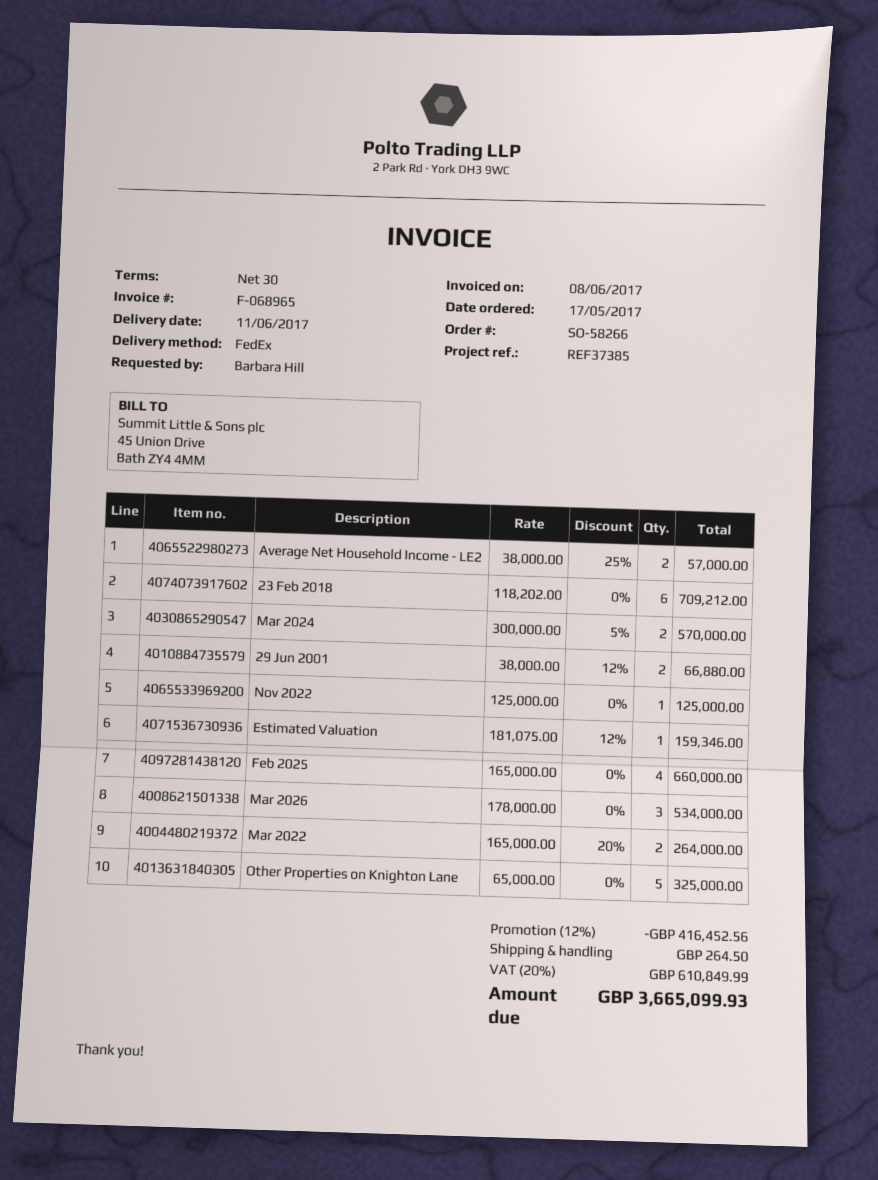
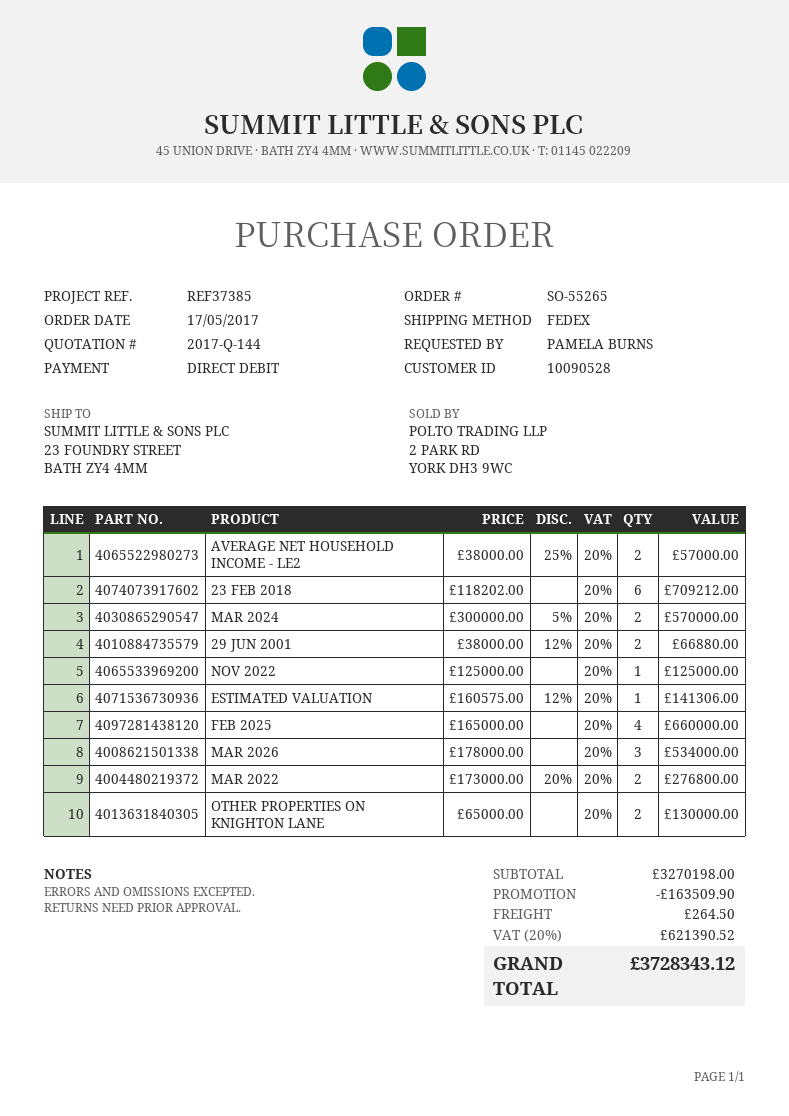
order number: SO-58266 -> SO-55265
ordered by: Barbara Hill -> PAMELA BURNS
Estimated Valuation: 1 x 181075.00 - 12% = 159346.00 -> 1 x 160575.00 - 12% = 141306.00
Mar 2022: 2 x 165000.00 - 20% = 264000.00 -> 2 x 173000.00 - 20% = 276800.00
Other Properties on Knighton Lane: 5 x 65000.00 = 325000.00 -> 2 x 65000.00 = 130000.00
discount: 416452.56 -> 163509.90
tax: 20% = 610849.99 -> 20% = 621390.52
total: 3665099.93 -> 3728343.12

